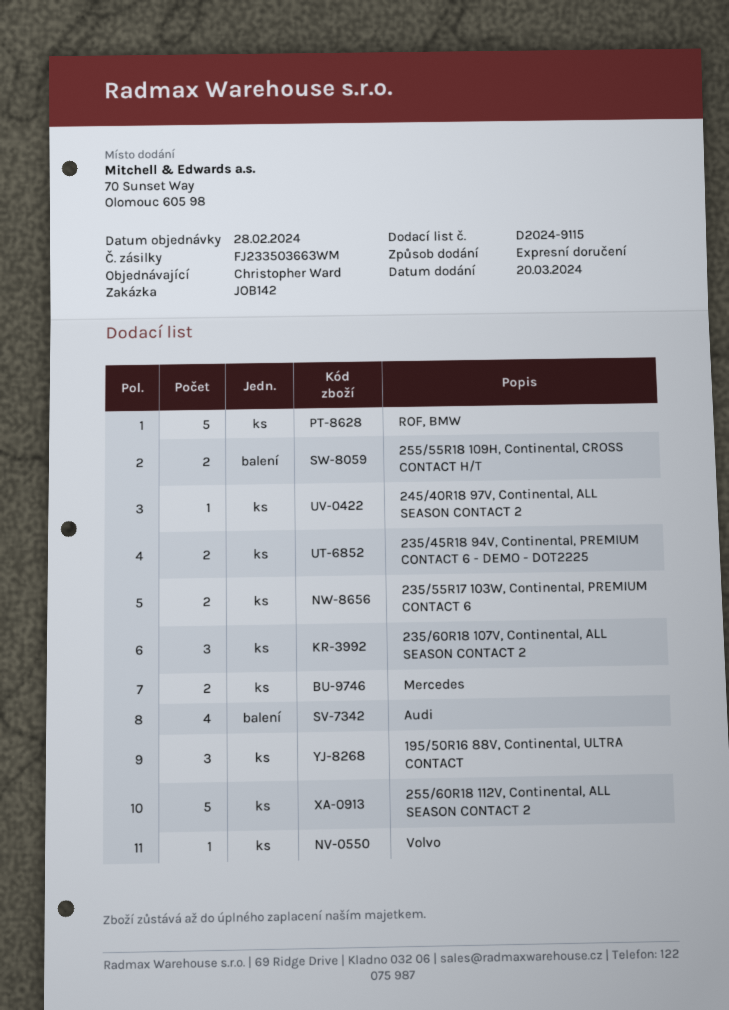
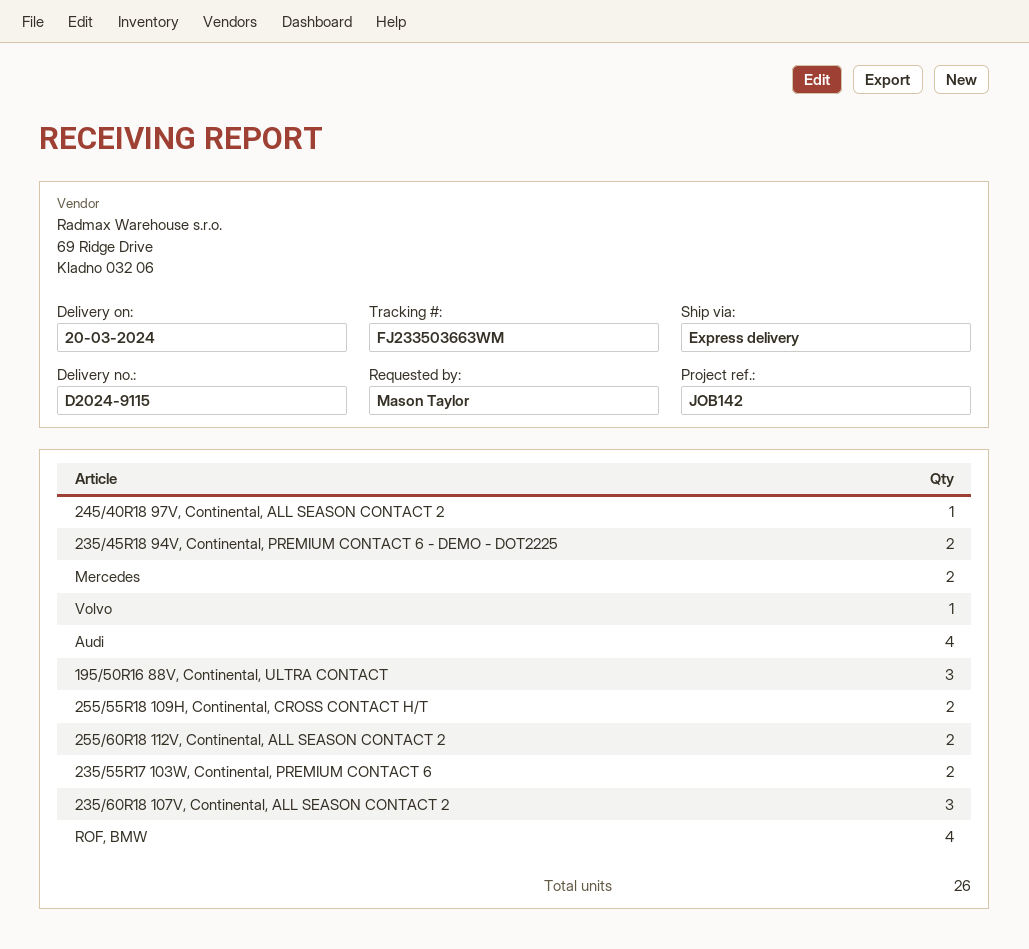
ordered by: Christopher Ward -> Mason Taylor
ROF, BMW: 5 -> 4
255/60R18 112V, Continental, ALL SEASON CONTACT 2: 5 -> 2

